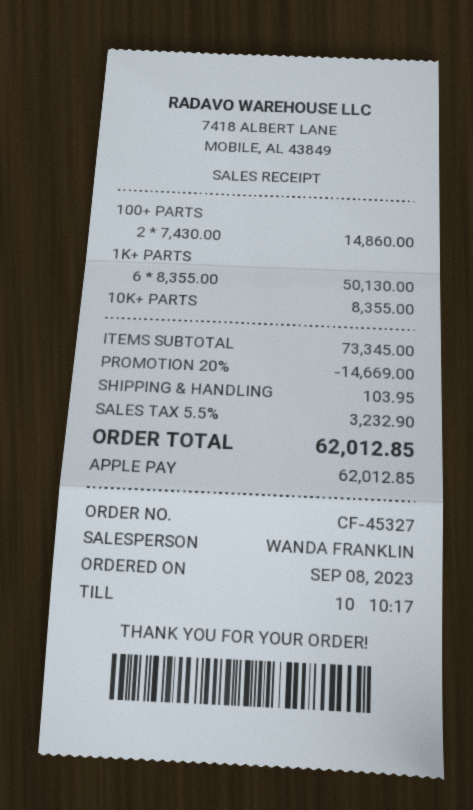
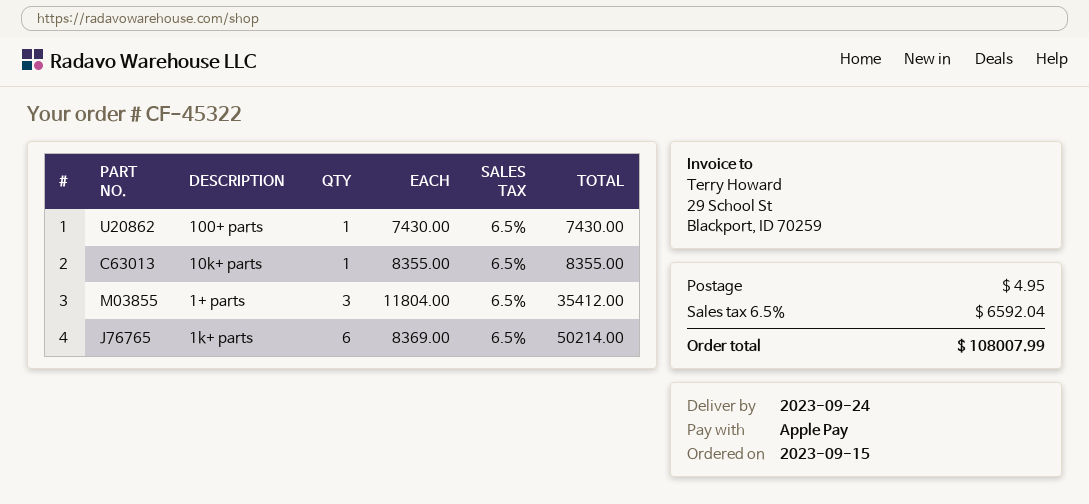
order number: CF-45327 -> CF-45322
order date: 2023-09-08 -> 2023-09-15
100+ PARTS: 2 x 7430.00 = 14860.00 -> 1 x 7430.00 = 7430.00
1K+ PARTS: 6 x 8355.00 = 50130.00 -> 6 x 8369.00 = 50214.00
1+ parts: none -> 3 x 11804.00 = 35412.00
discount: 20% = 14669.00 -> none
shipping: 103.95 -> 4.95
tax: 5.5% = 3232.90 -> 6.5% = 6592.04
total: 62012.85 -> 108007.99

